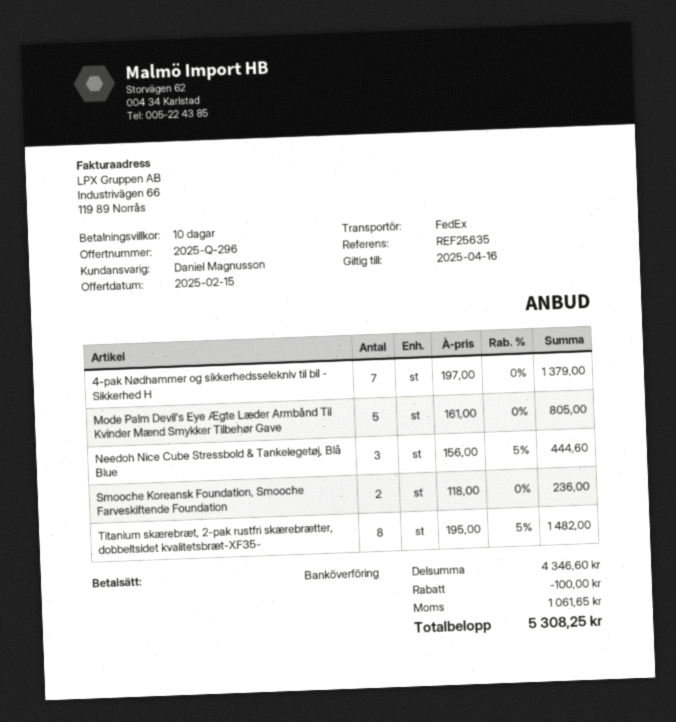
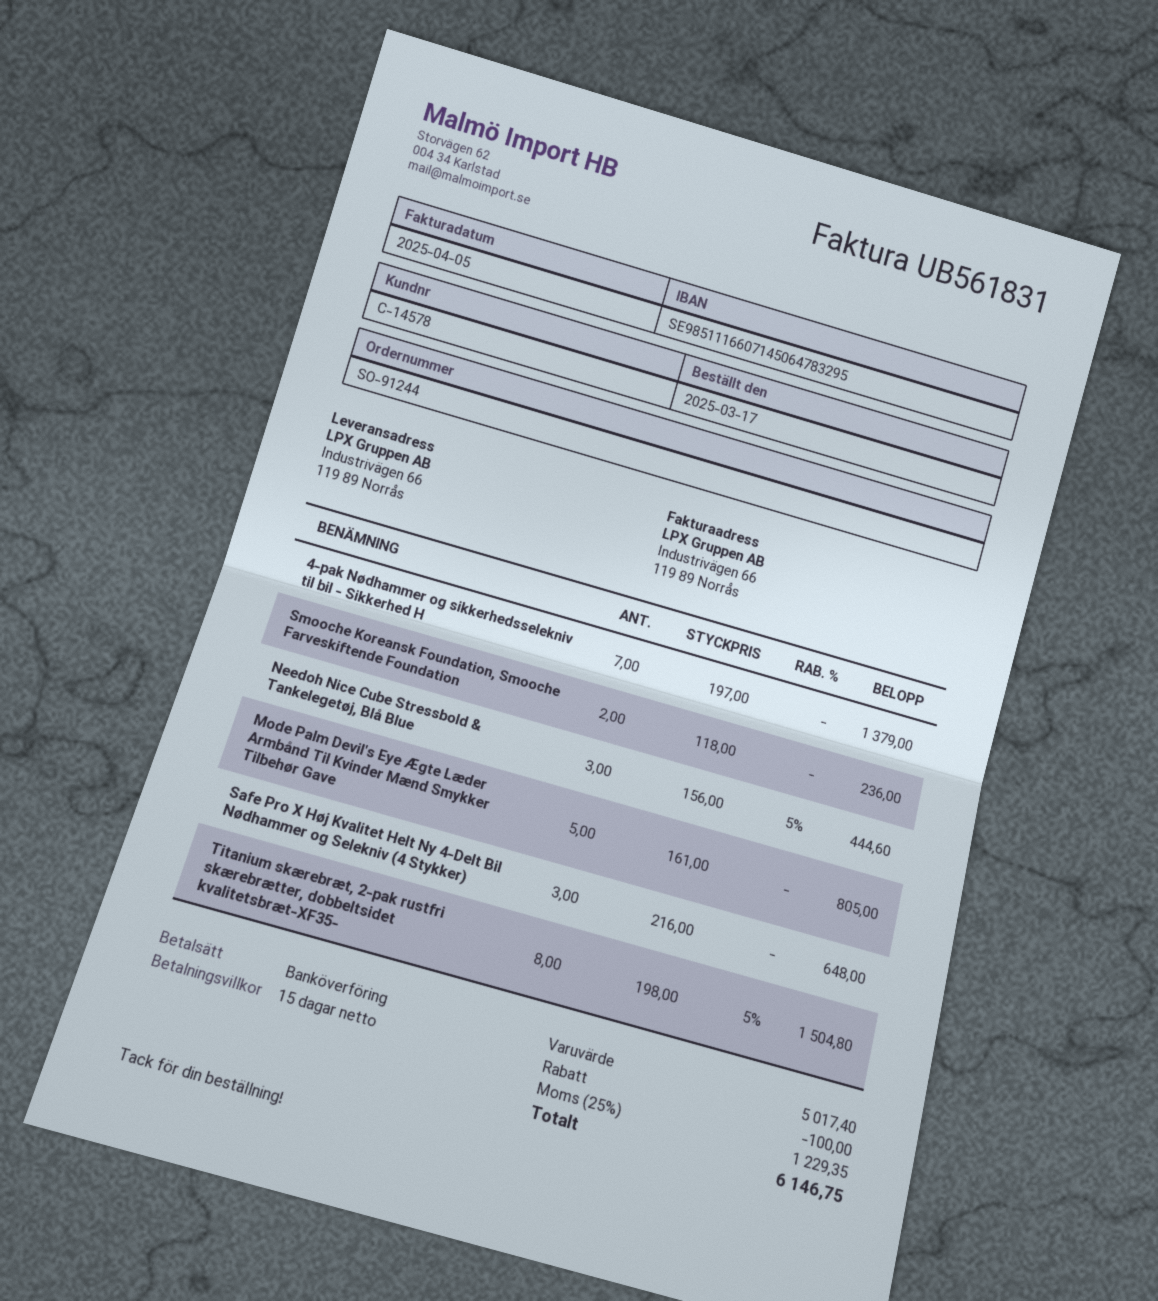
payment terms: 10 days -> 15 days
Titanium skærebræt, 2-pak rustfri skærebrætter, dobbeltsidet kvalitetsbræt-XF35-: 8 x 195.00 - 5% = 1482.00 -> 8 x 198.00 - 5% = 1504.80
Safe Pro X Høj Kvalitet Helt Ny 4-Delt Bil Nødhammer og Selekniv (4 Stykker): none -> 3 x 216.00 = 648.00
subtotal: 4346.60 -> 5017.40
tax: 1061.65 -> 1229.35
total: 5308.25 -> 6146.75

